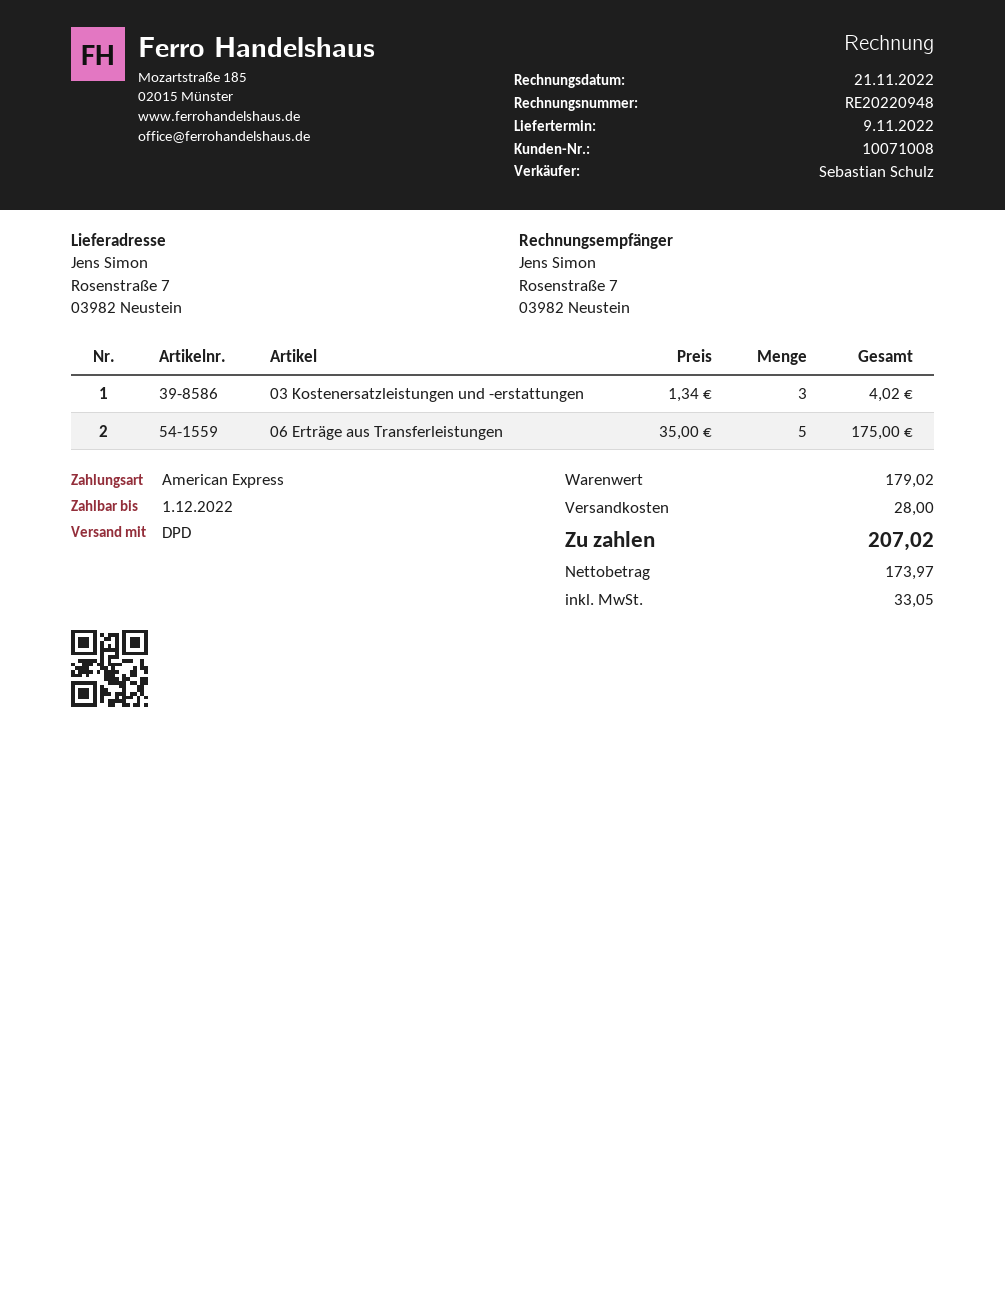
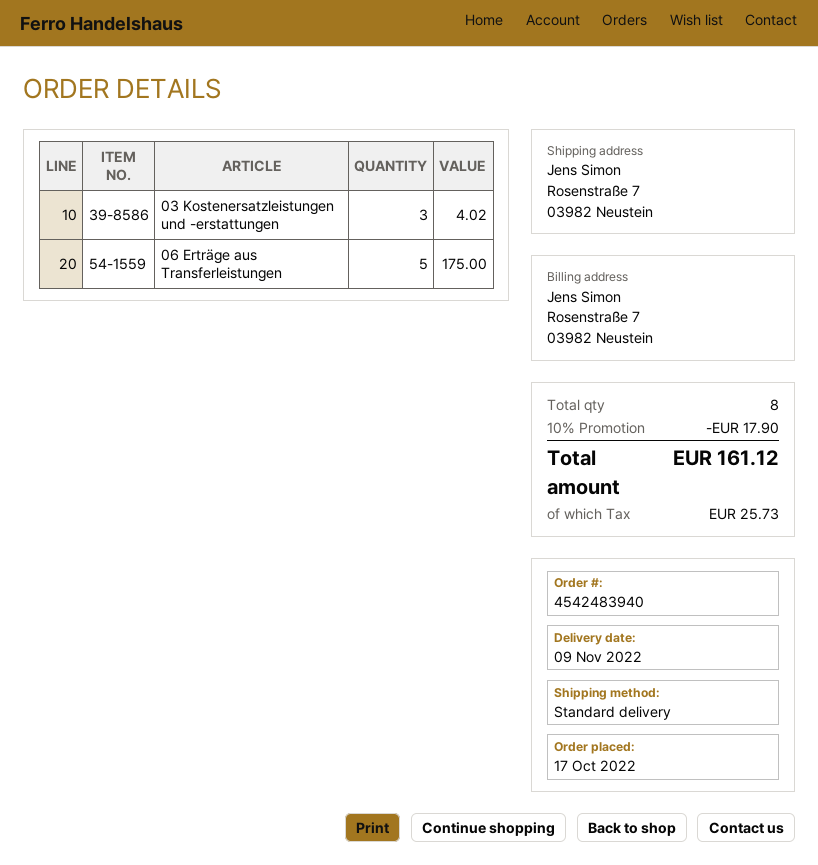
shipping method: DPD -> standard
discount: none -> 10% = 17.90
shipping: 28.00 -> none
tax: 33.05 -> 25.73
total: 207.02 -> 161.12

